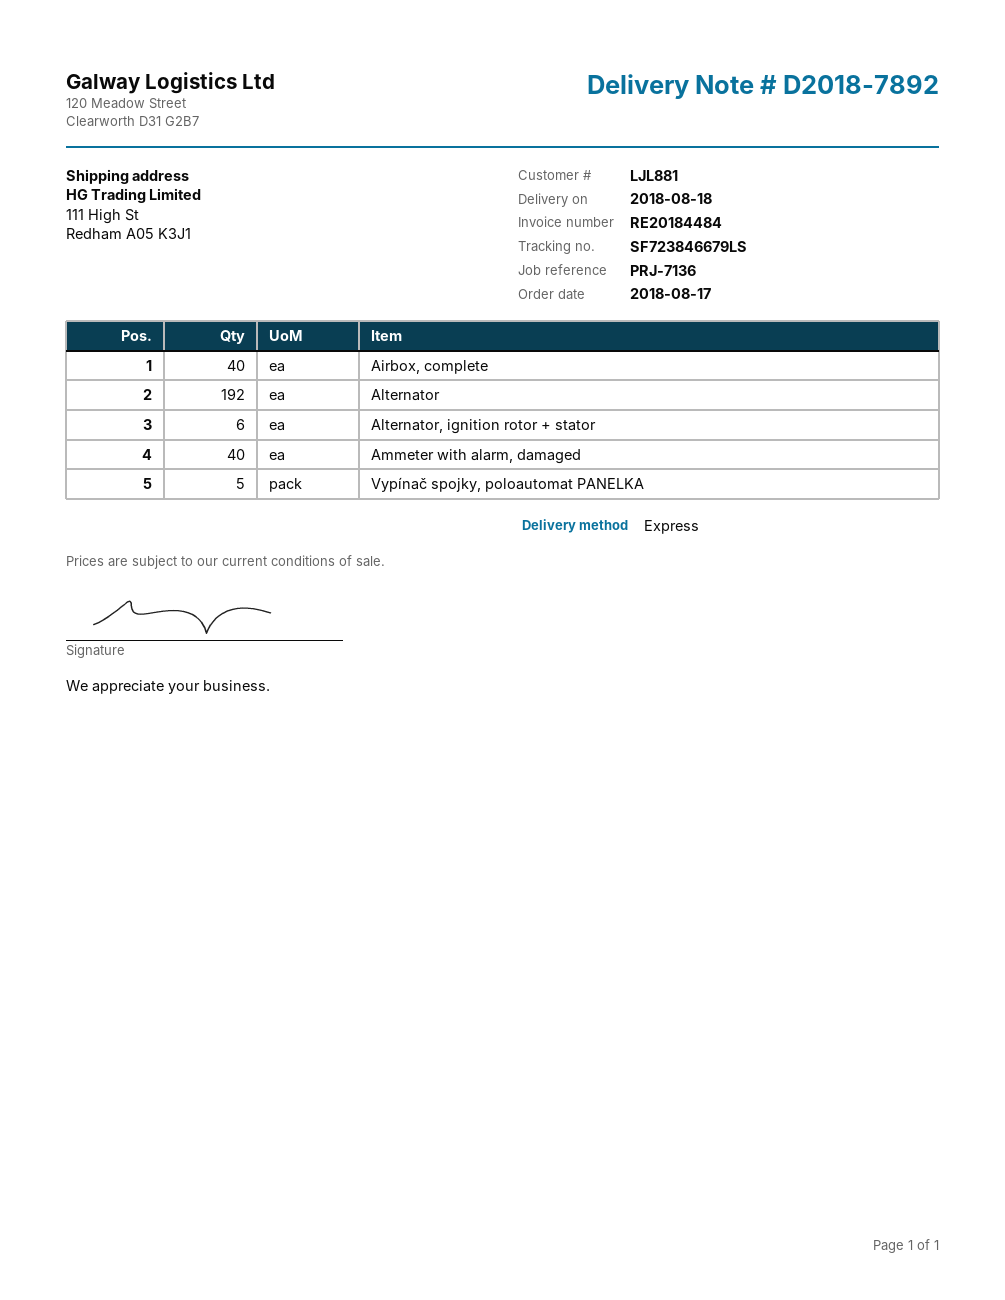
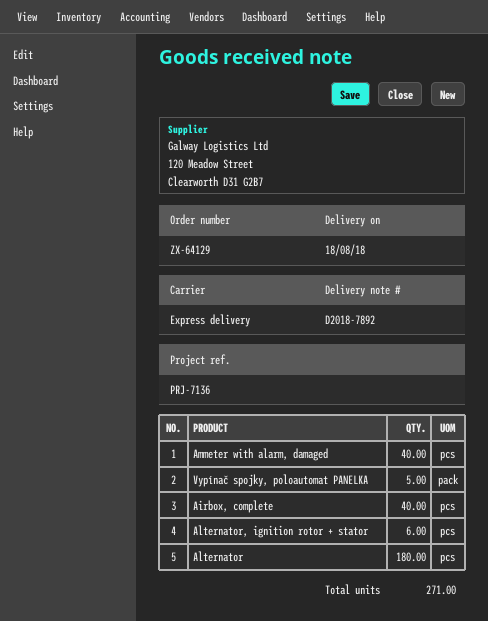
Alternator: 192 -> 180

